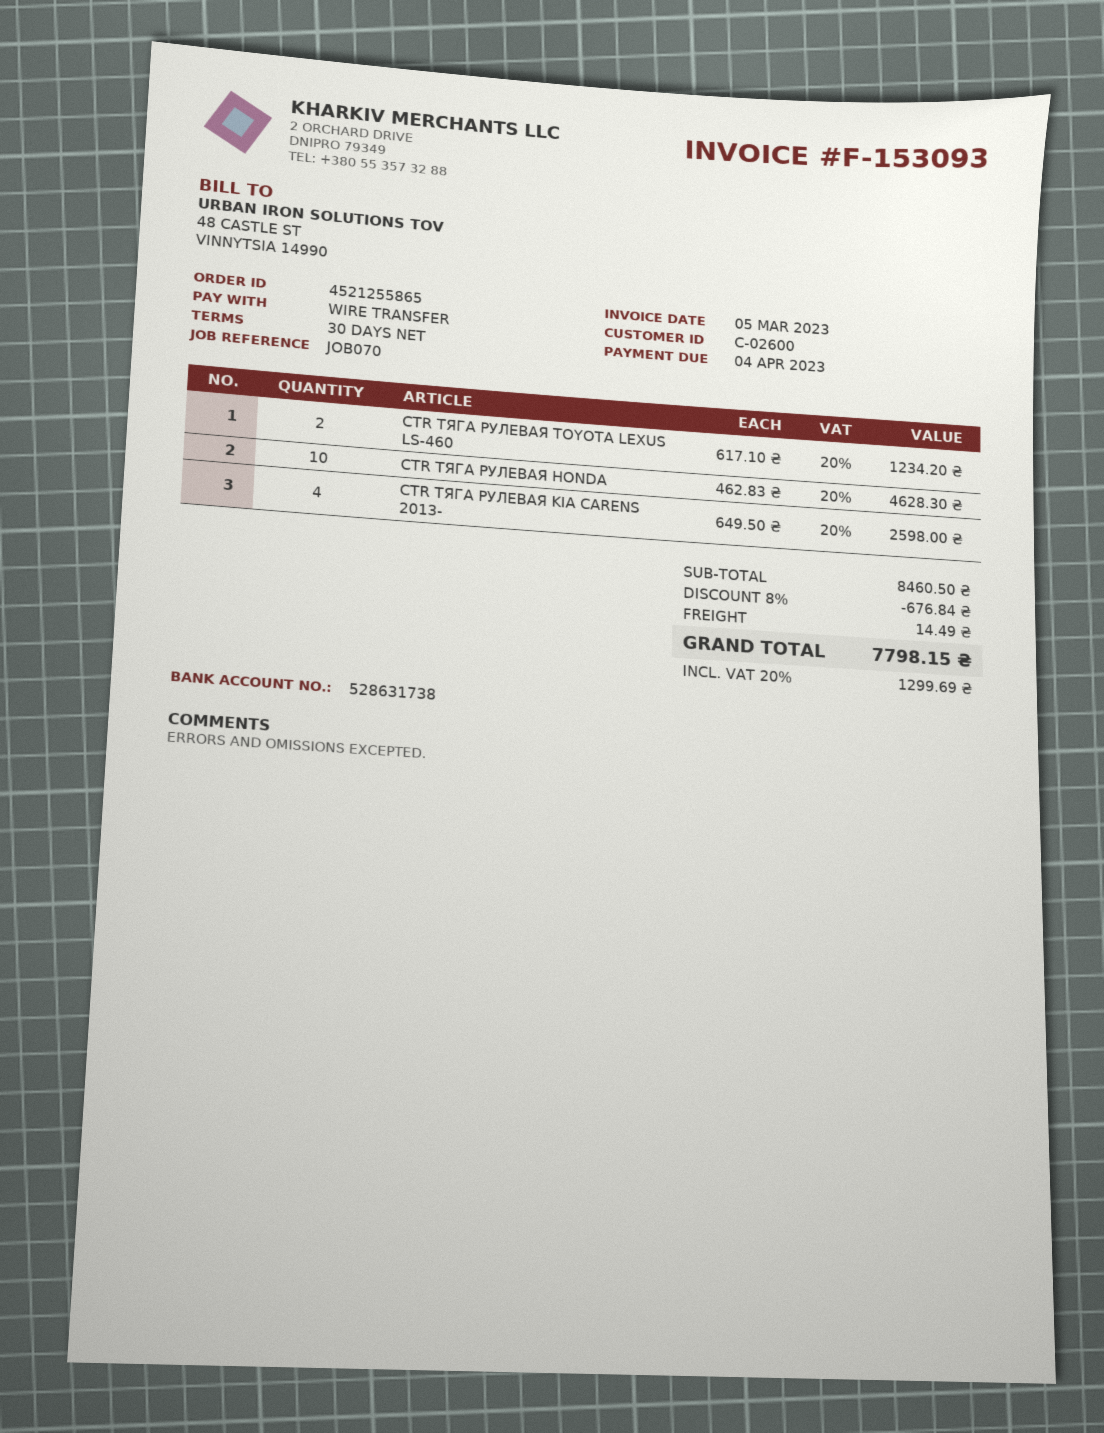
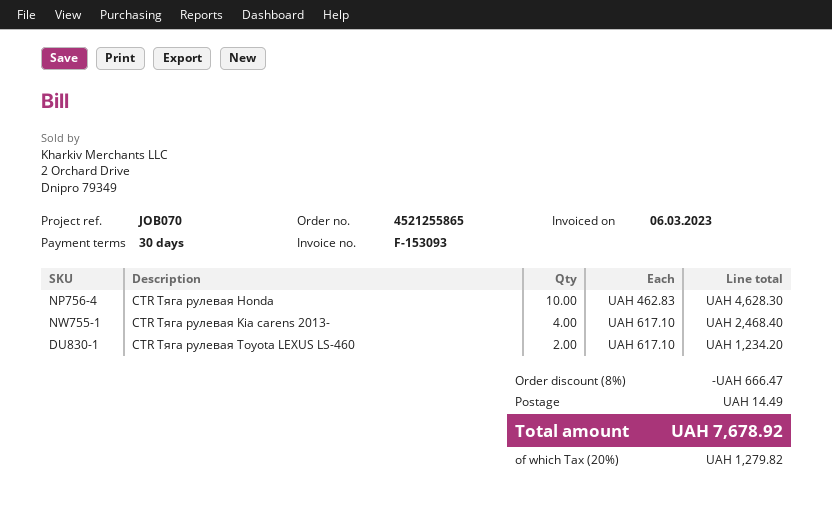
invoice date: 2023-03-05 -> 2023-03-06
CTR ТЯГА РУЛЕВАЯ KIA CARENS 2013-: 4 x 649.50 = 2598.00 -> 4 x 617.10 = 2468.40
discount: 8% = 676.84 -> 8% = 666.47
tax: 20% = 1299.69 -> 20% = 1279.82
total: 7798.15 -> 7678.92

